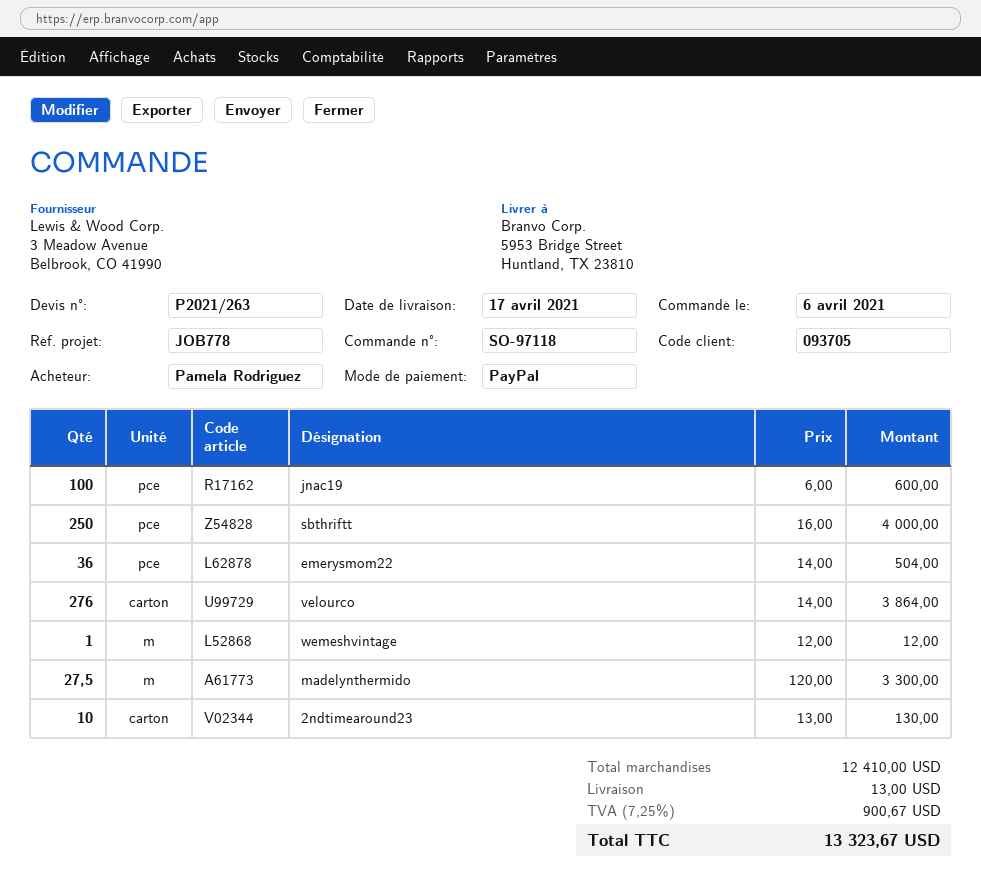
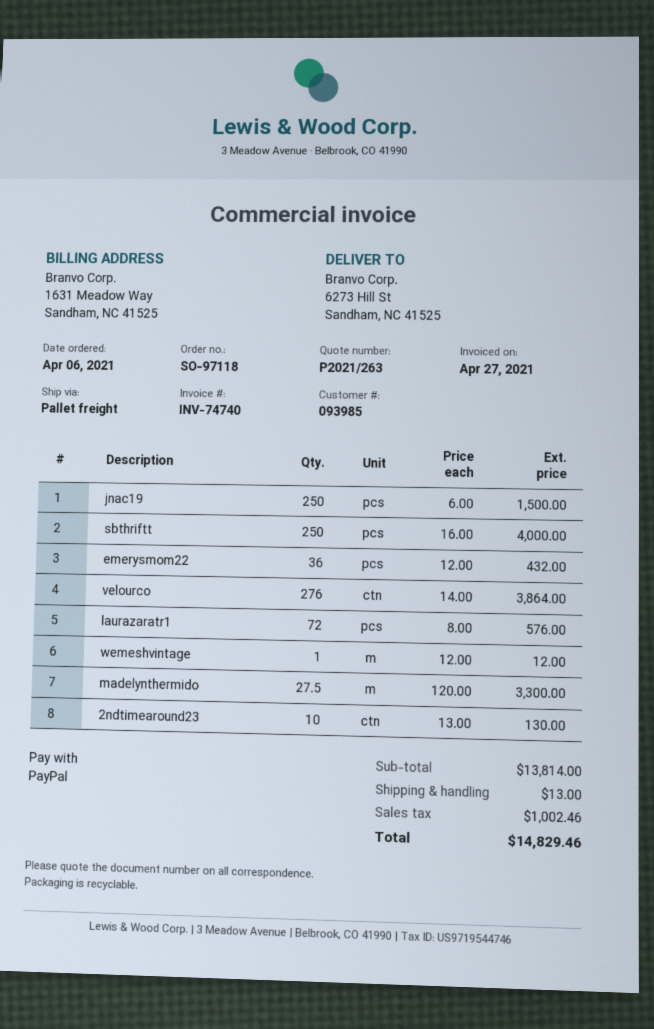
customer number: 093705 -> 093985
ship to: 5953 Bridge Street, Huntland, TX 23810 -> 6273 Hill St, Sandham, NC 41525
jnac19: 100 x 6.00 = 600.00 -> 250 x 6.00 = 1500.00
emerysmom22: 36 x 14.00 = 504.00 -> 36 x 12.00 = 432.00
laurazaratr1: none -> 72 x 8.00 = 576.00
subtotal: 12410.00 -> 13814.00
tax: 900.67 -> 1002.46
total: 13323.67 -> 14829.46

